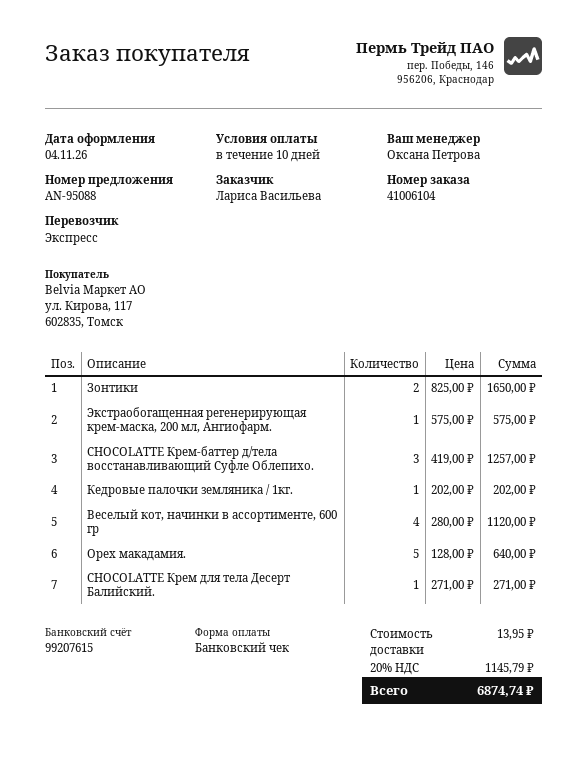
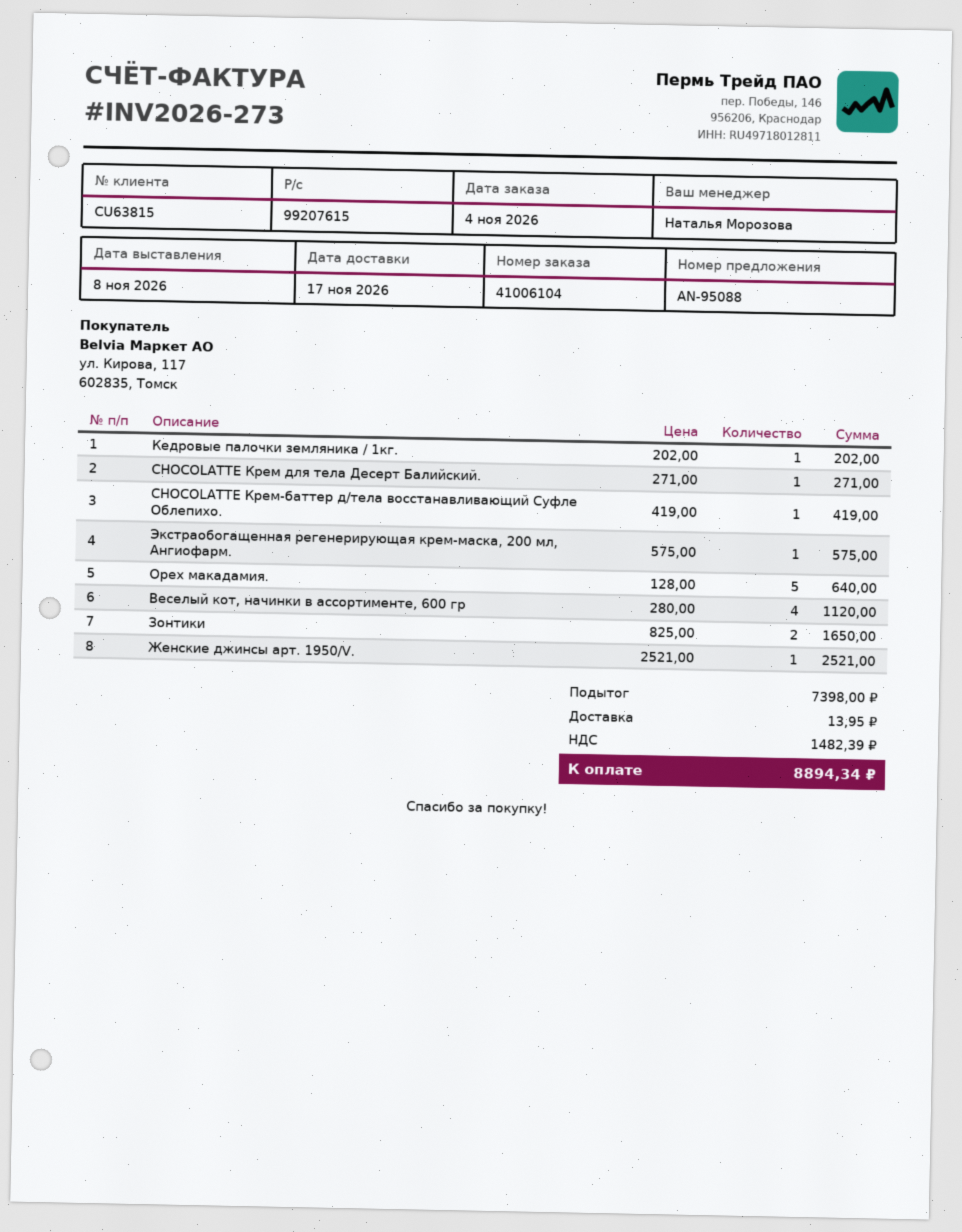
sales rep: Оксана Петрова -> Наталья Морозова
CHOCOLATTE Крем-баттер д/тела восстанавливающий Суфле Облепихо.: 3 x 419.00 = 1257.00 -> 1 x 419.00 = 419.00
Женские джинсы арт. 1950/V.: none -> 1 x 2521.00 = 2521.00
tax: 1145.79 -> 1482.39
total: 6874.74 -> 8894.34

